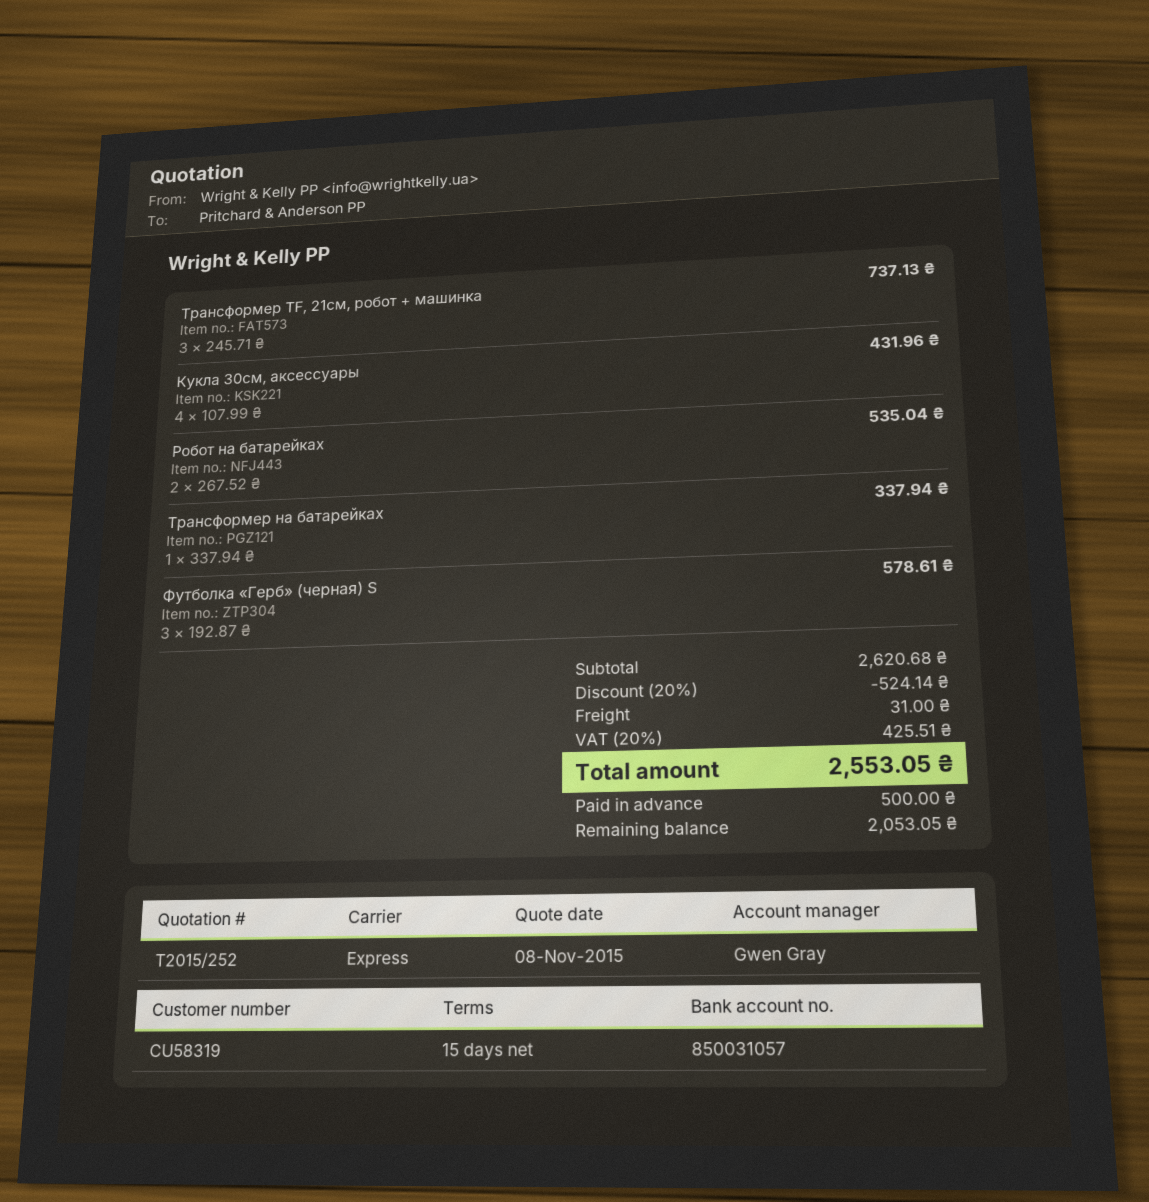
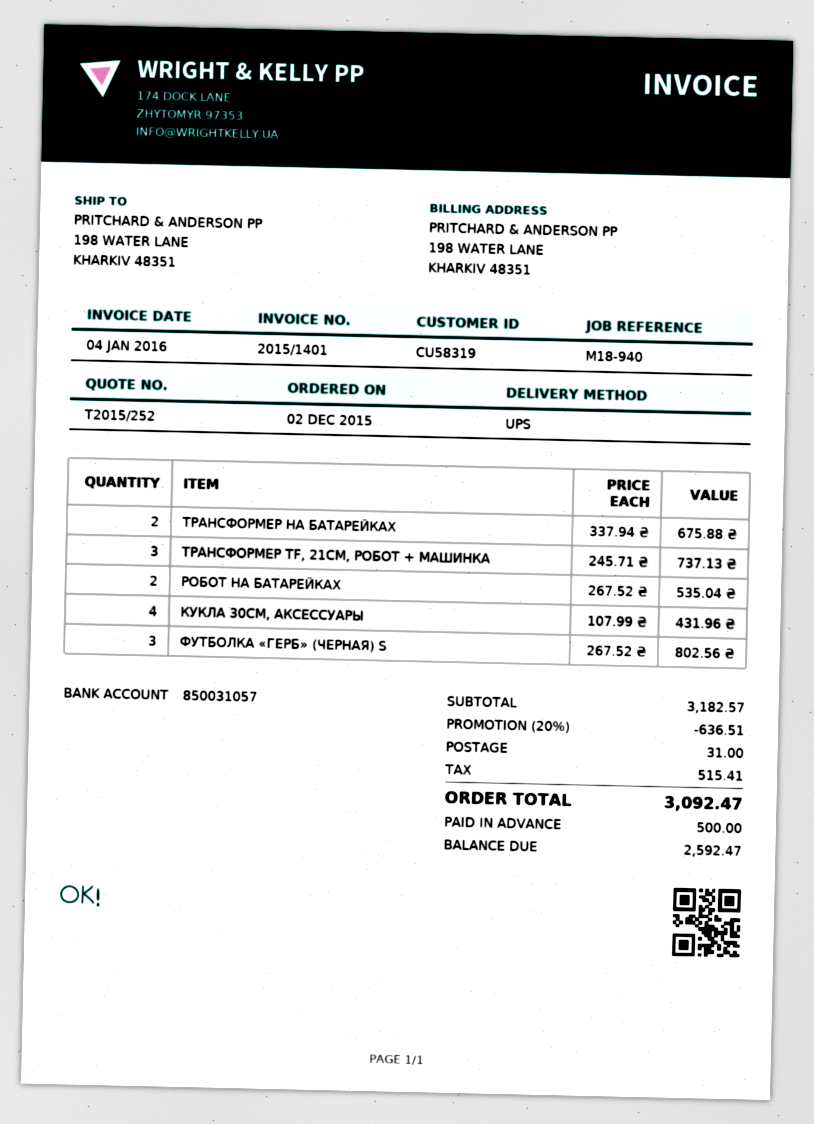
shipping method: express -> UPS
Трансформер на батарейках: 1 x 337.94 = 337.94 -> 2 x 337.94 = 675.88
Футболка «Герб» (черная) S: 3 x 192.87 = 578.61 -> 3 x 267.52 = 802.56
subtotal: 2620.68 -> 3182.57
discount: 20% = 524.14 -> 20% = 636.51
tax: 425.51 -> 515.41
total: 2553.05 -> 3092.47
balance: 2053.05 -> 2592.47

